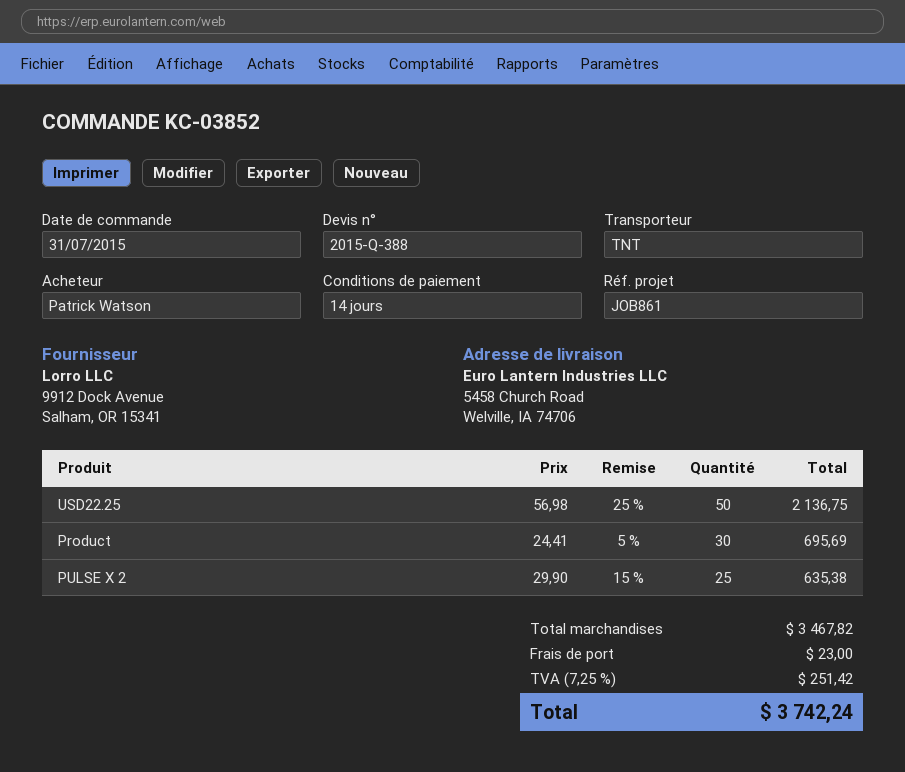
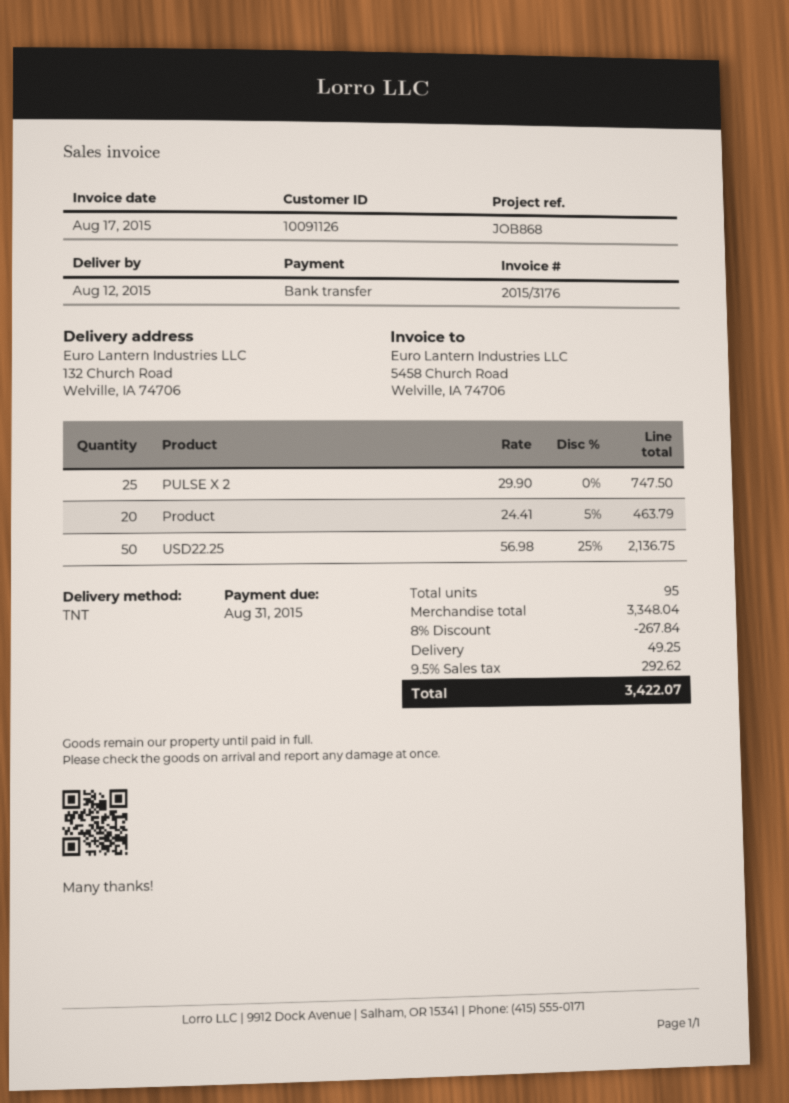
reference: JOB861 -> JOB868
ship to: 5458 Church Road, Welville, IA 74706 -> 132 Church Road, Welville, IA 74706
Product: 30 x 24.41 - 5% = 695.69 -> 20 x 24.41 - 5% = 463.79
PULSE X 2: 25 x 29.90 - 15% = 635.38 -> 25 x 29.90 = 747.50
subtotal: 3467.82 -> 3348.04
discount: none -> 8% = 267.84
shipping: 23.00 -> 49.25
tax: 7.25% = 251.42 -> 9.5% = 292.62
total: 3742.24 -> 3422.07

